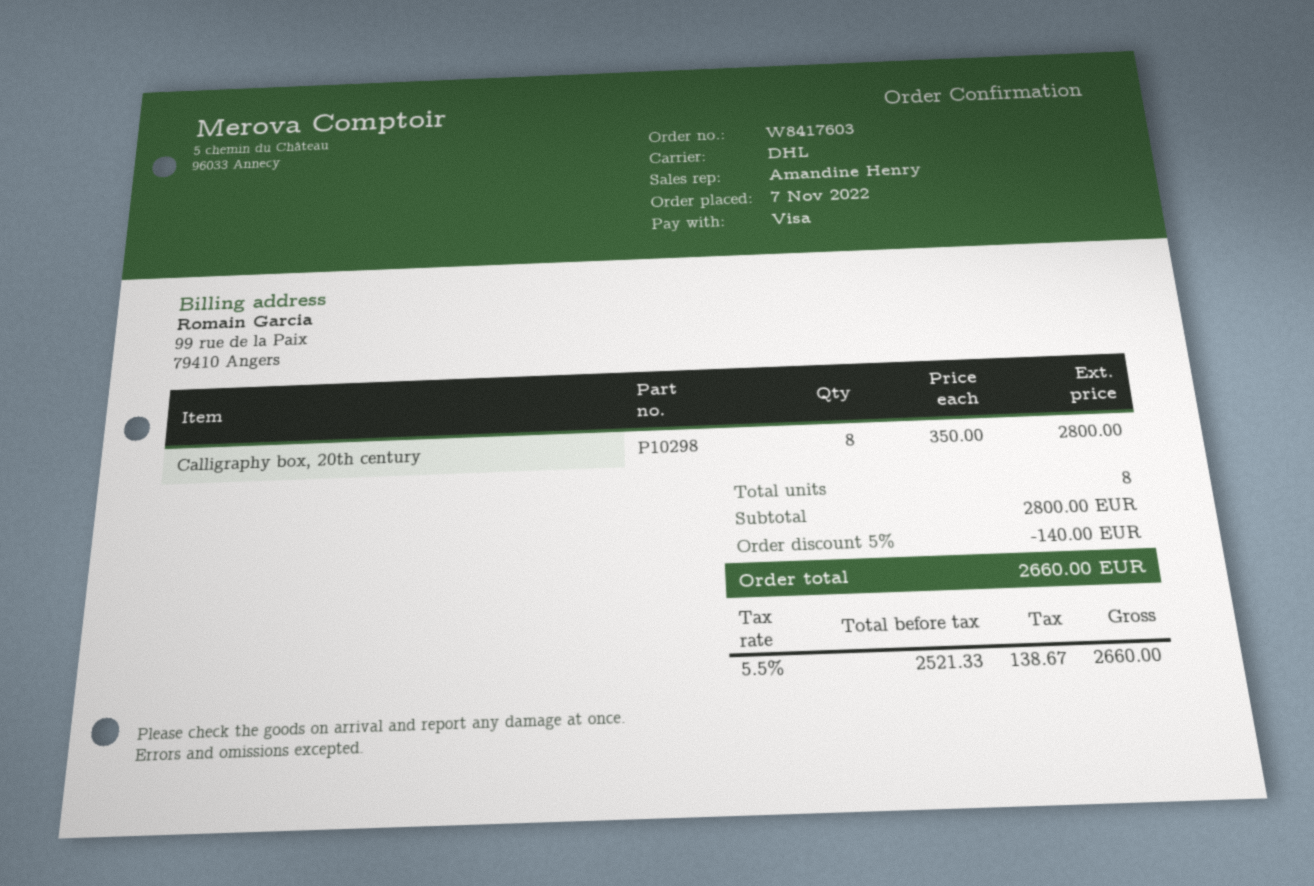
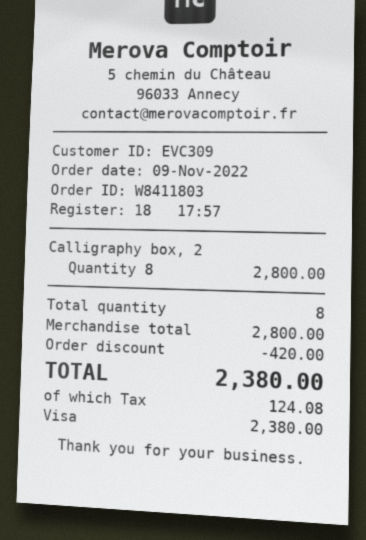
order number: W8417603 -> W8411803
order date: 2022-11-07 -> 2022-11-09
discount: 140.00 -> 420.00
tax: 138.67 -> 124.08
total: 2660.00 -> 2380.00

